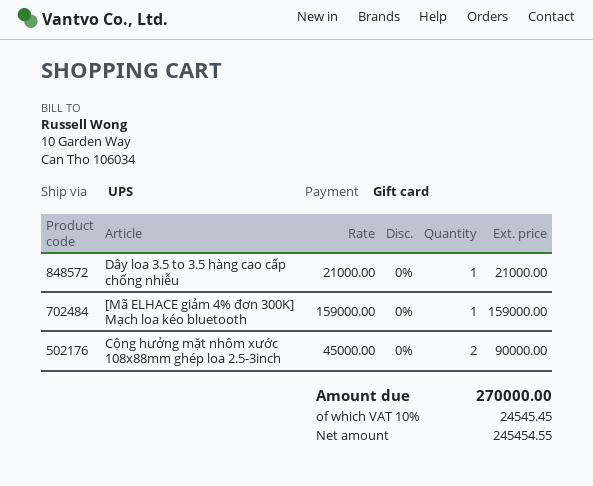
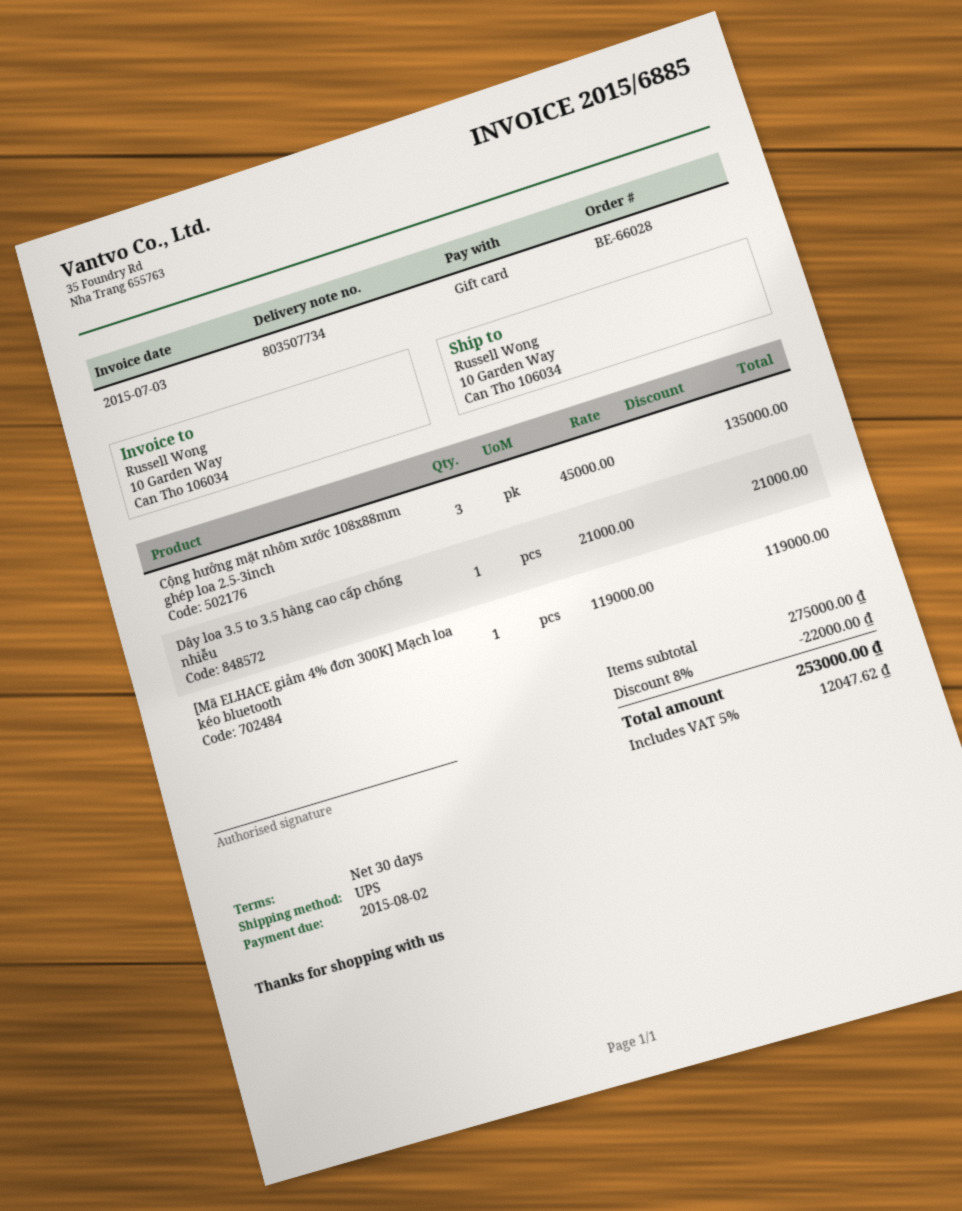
[Mã ELHACE giảm 4% đơn 300K] Mạch loa kéo bluetooth: 1 x 159000.00 = 159000.00 -> 1 x 119000.00 = 119000.00
Cộng hưởng mặt nhôm xước 108x88mm ghép loa 2.5-3inch: 2 x 45000.00 = 90000.00 -> 3 x 45000.00 = 135000.00
discount: none -> 8% = 22000.00
tax: 10% = 24545.45 -> 5% = 12047.62
total: 270000.00 -> 253000.00

